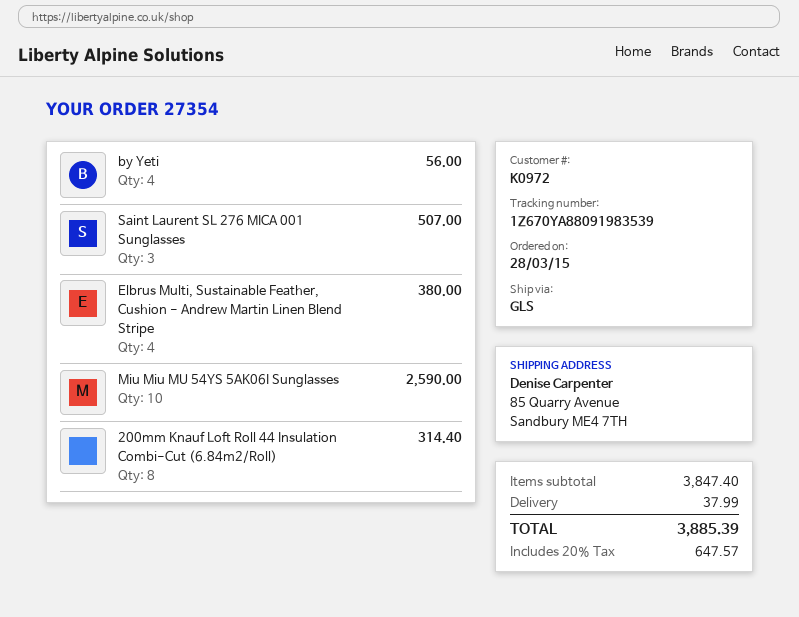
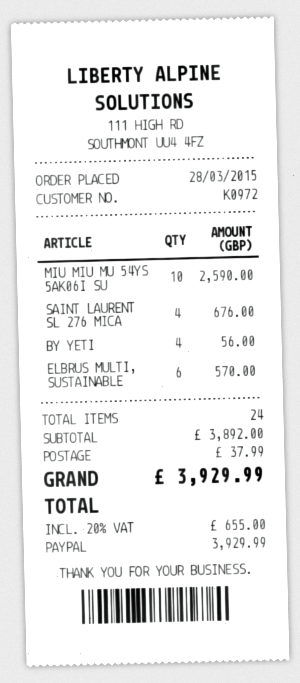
Saint Laurent SL 276 MICA 001 Sunglasses: 3 for 507.00 -> 4 for 676.00
Elbrus Multi, Sustainable Feather, Cushion - Andrew Martin Linen Blend Stripe: 4 for 380.00 -> 6 for 570.00
200mm Knauf Loft Roll 44 Insulation Combi-Cut (6.84m2/Roll): 8 for 314.40 -> none
subtotal: 3847.40 -> 3892.00
tax: 20% = 647.57 -> 20% = 655.00
total: 3885.39 -> 3929.99

